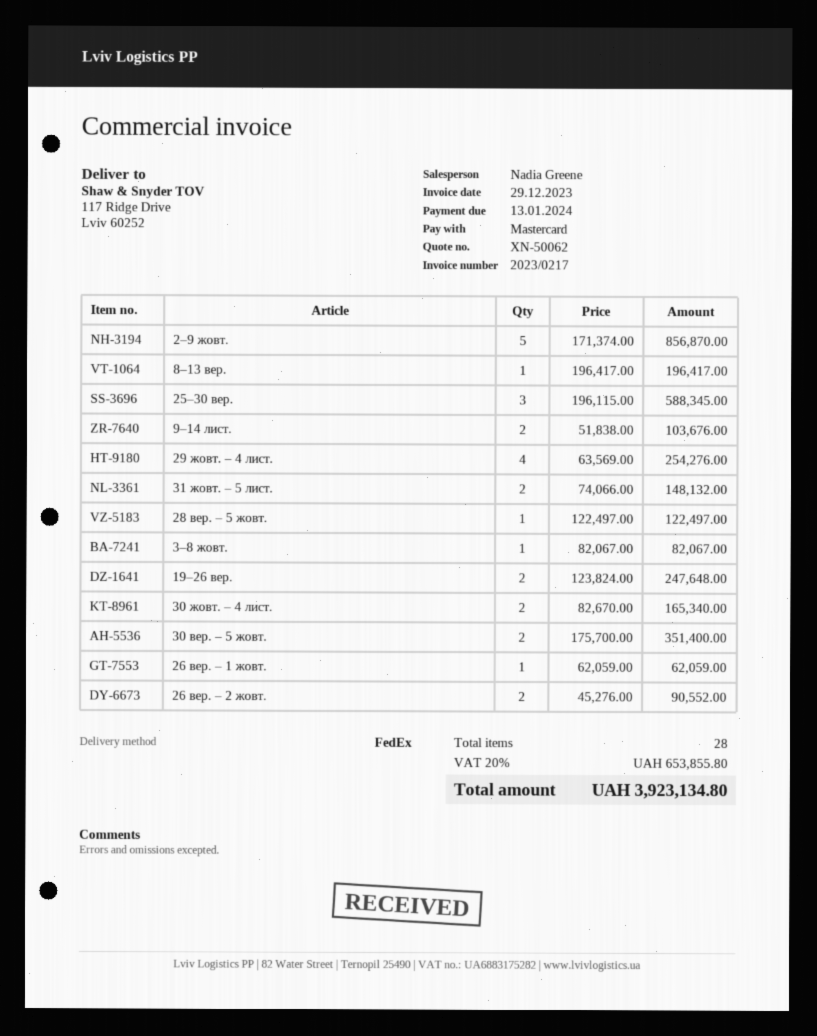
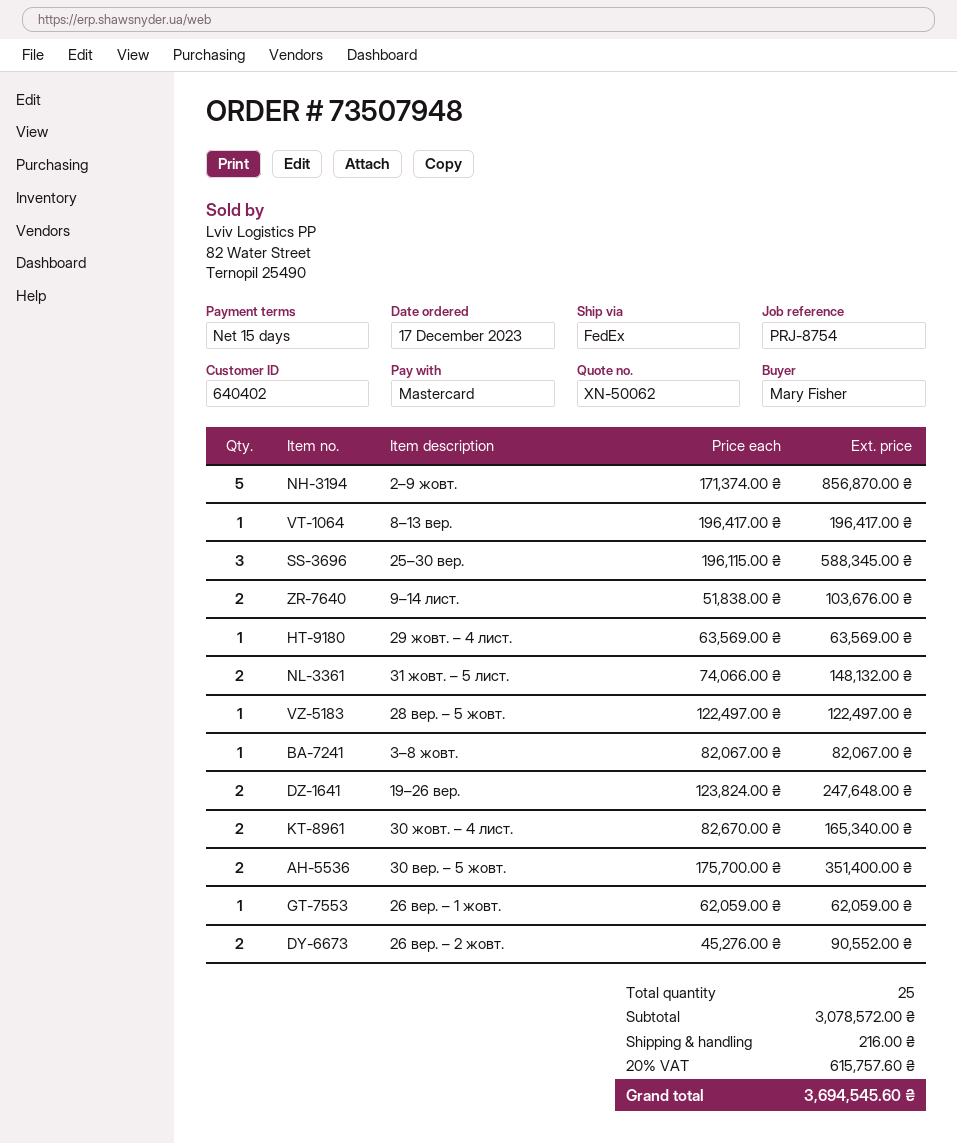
29 жовт. – 4 лист.: 4 x 63569.00 = 254276.00 -> 1 x 63569.00 = 63569.00
total quantity: 28 -> 25
shipping: none -> 216.00
tax: 20% = 653855.80 -> 20% = 615757.60
total: 3923134.80 -> 3694545.60

